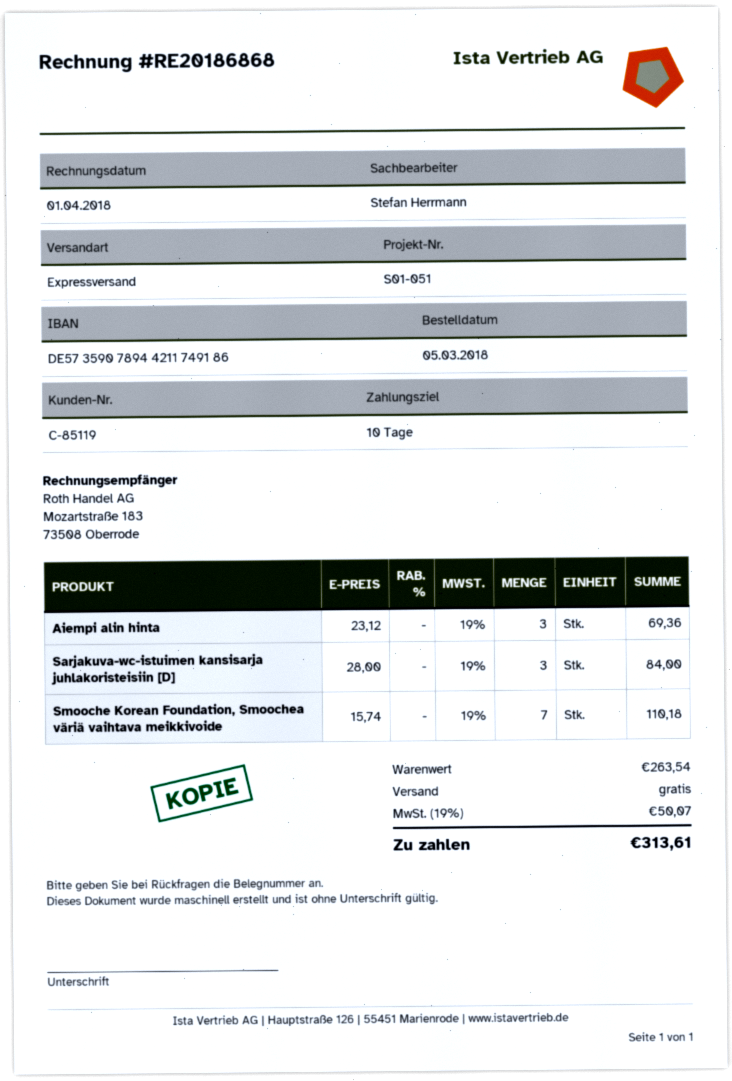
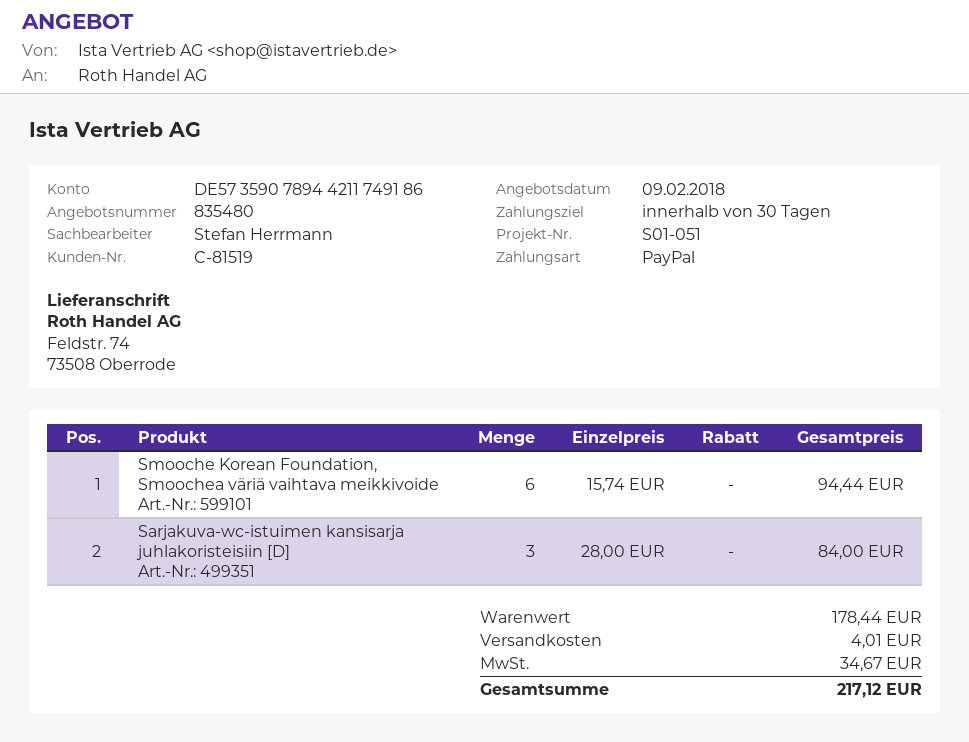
payment terms: 10 days -> 30 days
customer number: C-85119 -> C-81519
Aiempi alin hinta: 3 x 23.12 = 69.36 -> none
Smooche Korean Foundation, Smoochea väriä vaihtava meikkivoide: 7 x 15.74 = 110.18 -> 6 x 15.74 = 94.44
subtotal: 263.54 -> 178.44
shipping: 0.00 -> 4.01
tax: 50.07 -> 34.67
total: 313.61 -> 217.12

